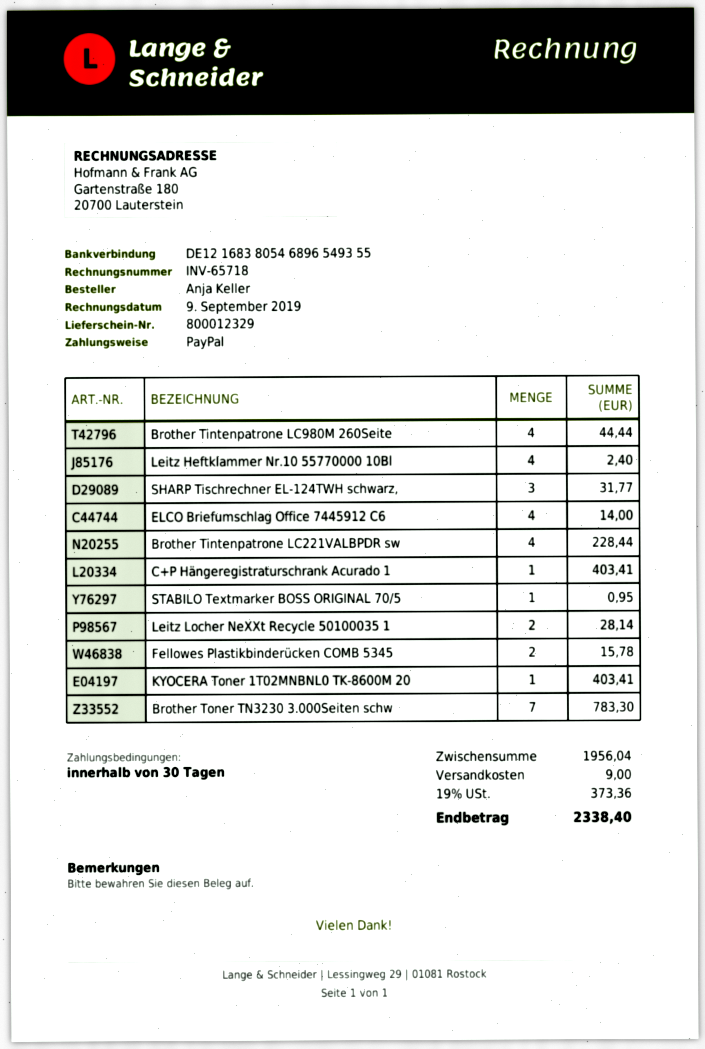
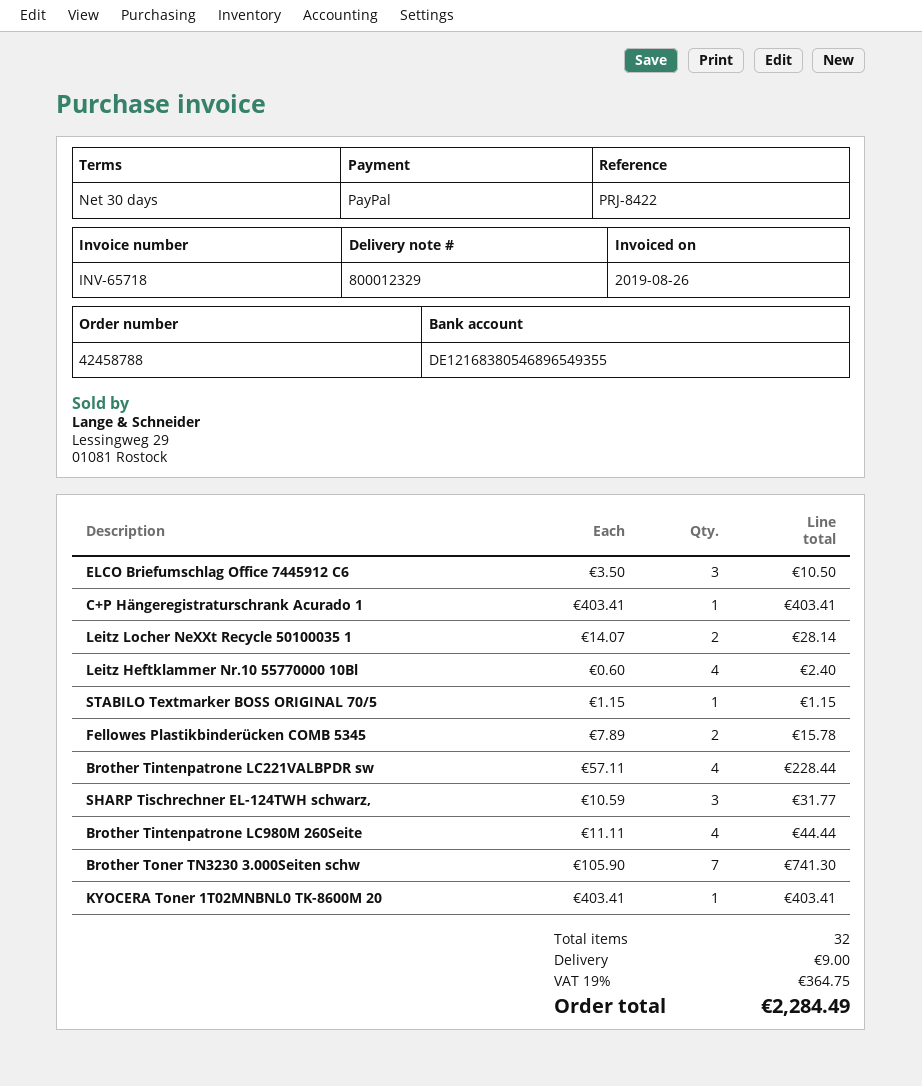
invoice date: 2019-09-09 -> 2019-08-26
ELCO Briefumschlag Office 7445912 C6: 4 for 14.00 -> 3 for 10.50
STABILO Textmarker BOSS ORIGINAL 70/5: 1 for 0.95 -> 1 for 1.15
Brother Toner TN3230 3.000Seiten schw: 7 for 783.30 -> 7 for 741.30
tax: 19% = 373.36 -> 19% = 364.75
total: 2338.40 -> 2284.49

